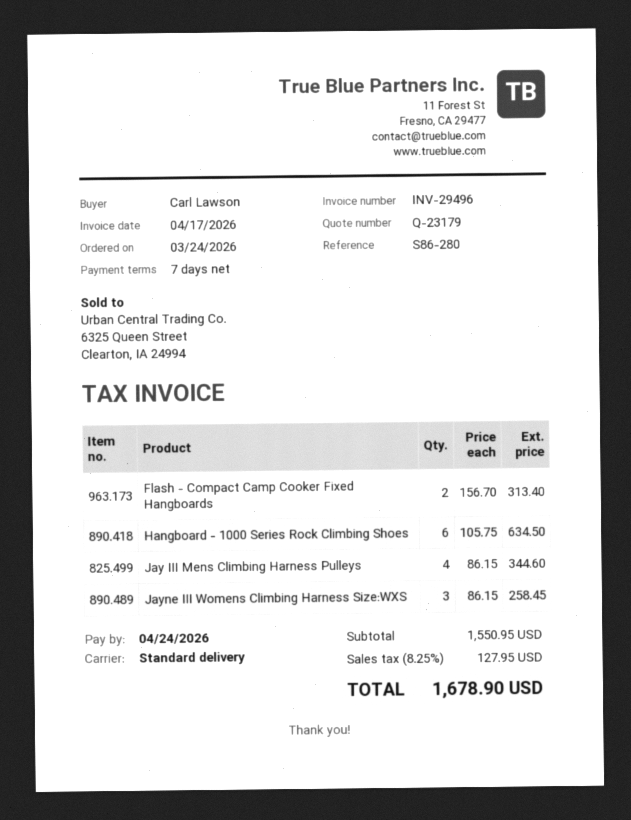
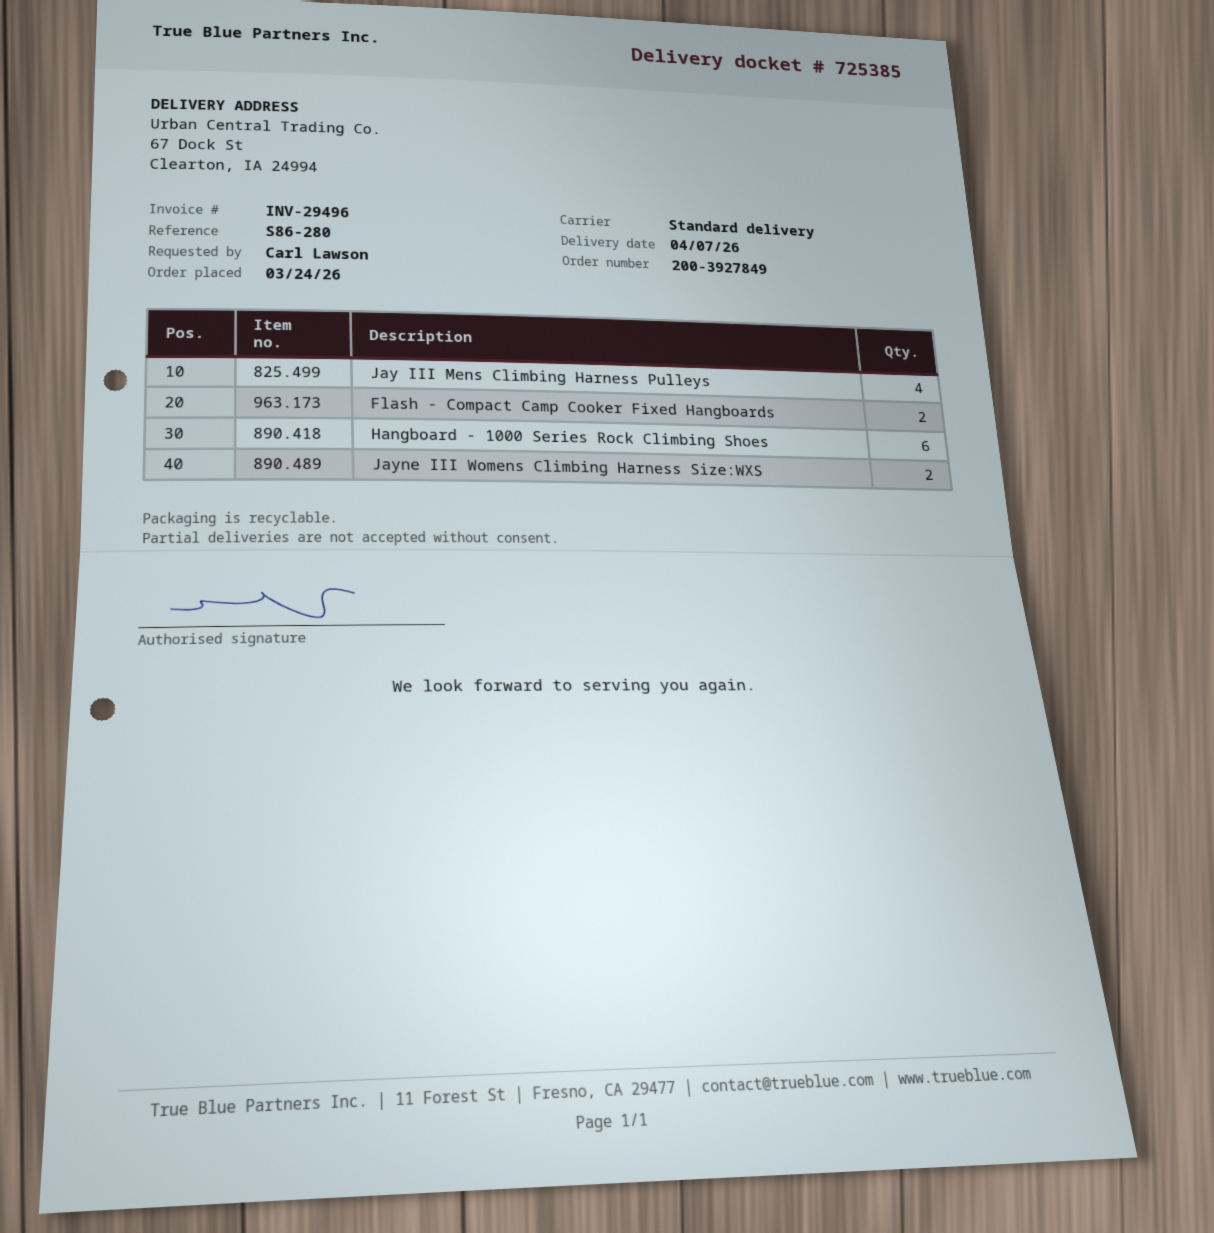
Jayne III Womens Climbing Harness Size:WXS: 3 -> 2

